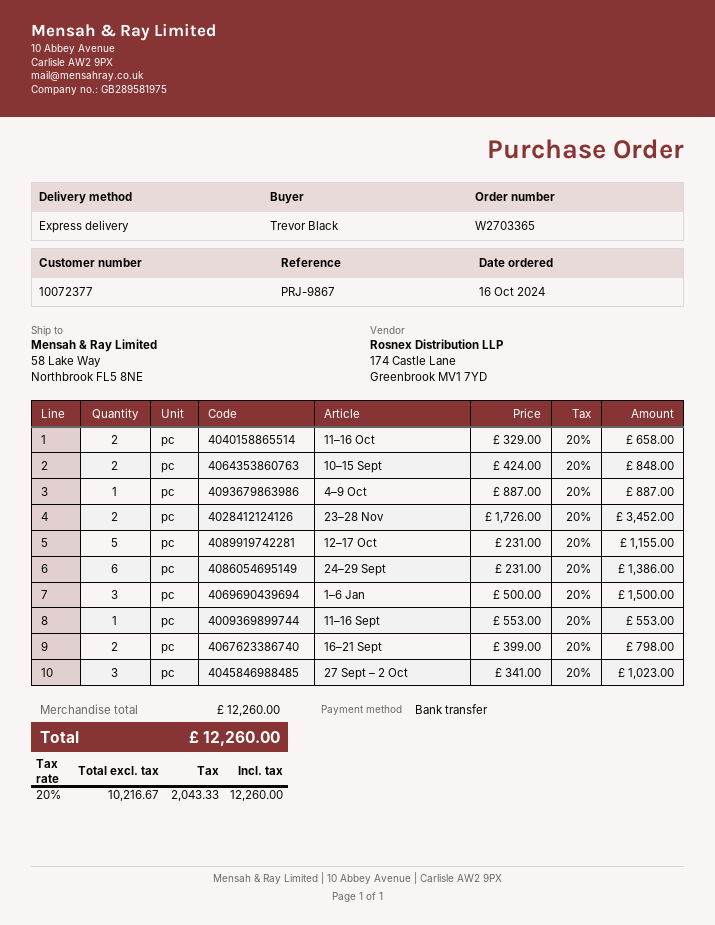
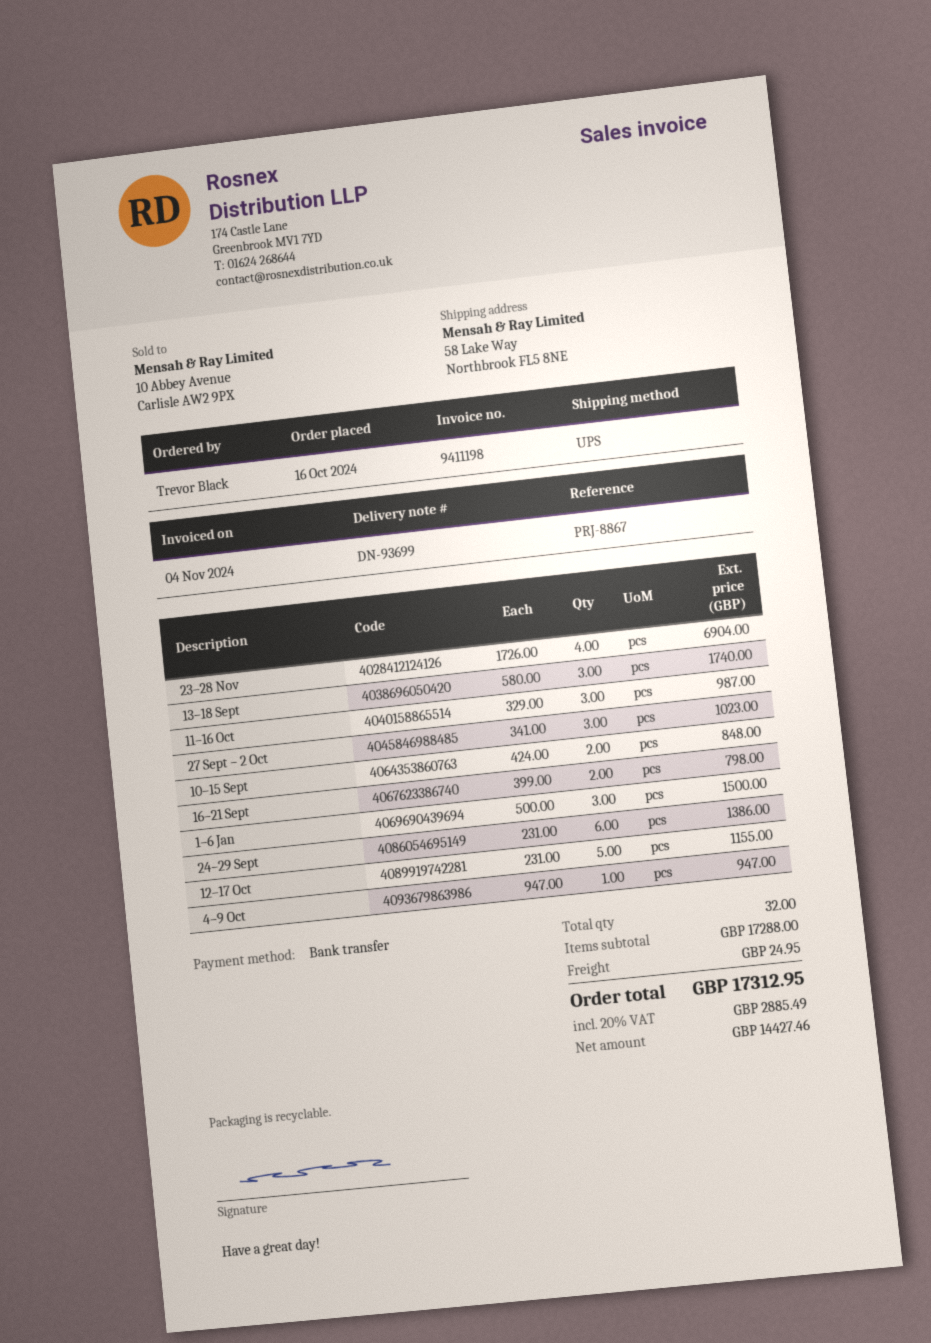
reference: PRJ-9867 -> PRJ-8867
shipping method: express -> UPS
11–16 Oct: 2 x 329.00 = 658.00 -> 3 x 329.00 = 987.00
4–9 Oct: 1 x 887.00 = 887.00 -> 1 x 947.00 = 947.00
23–28 Nov: 2 x 1726.00 = 3452.00 -> 4 x 1726.00 = 6904.00
11–16 Sept: 1 x 553.00 = 553.00 -> none
13–18 Sept: none -> 3 x 580.00 = 1740.00
subtotal: 12260.00 -> 17288.00
shipping: none -> 24.95
net: 10216.67 -> 14427.46
tax: 20% = 2043.33 -> 20% = 2885.49
total: 12260.00 -> 17312.95

